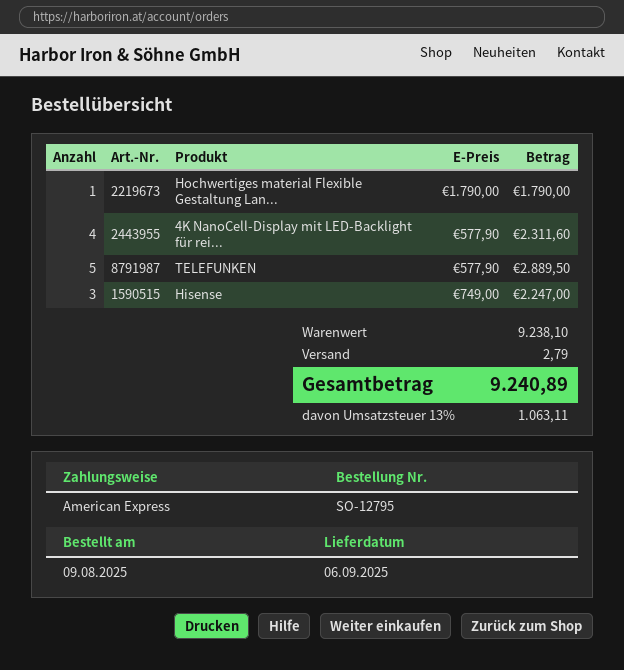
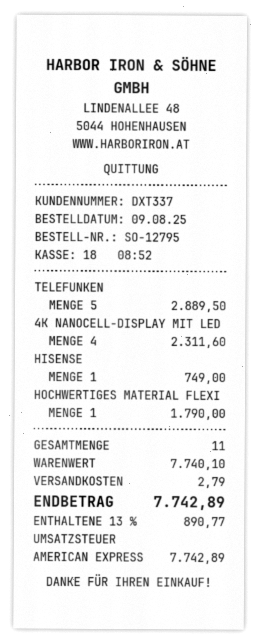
Hisense: 3 for 2247.00 -> 1 for 749.00
subtotal: 9238.10 -> 7740.10
tax: 13% = 1063.11 -> 13% = 890.77
total: 9240.89 -> 7742.89

